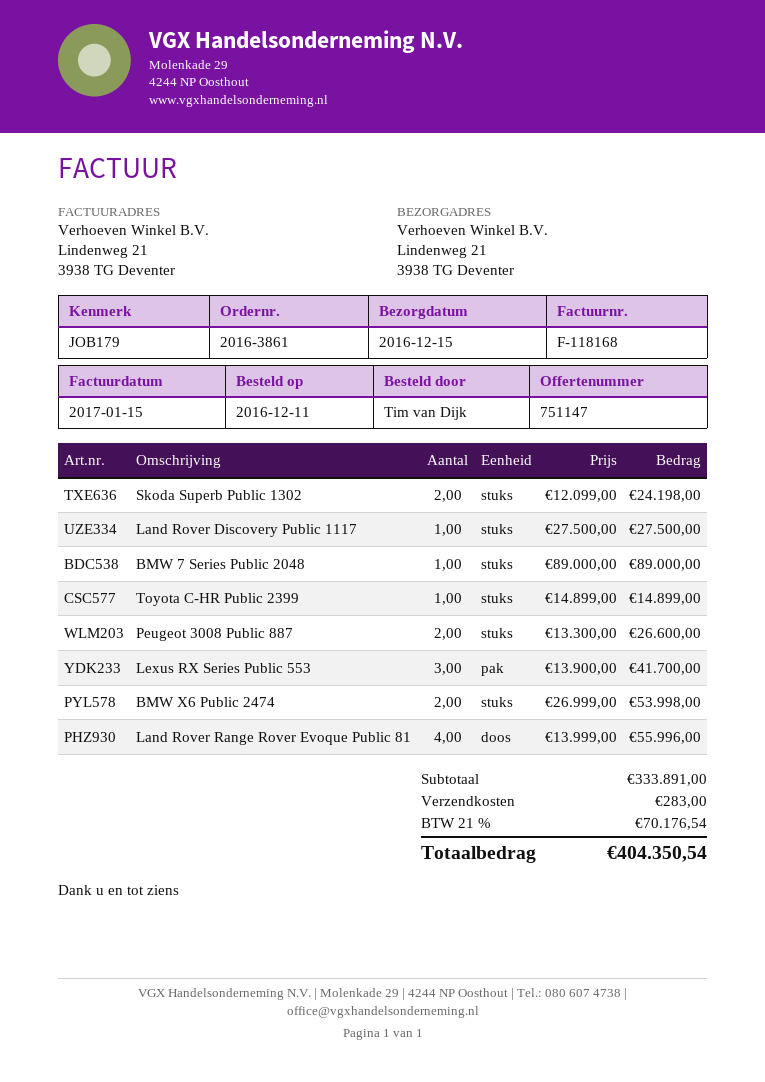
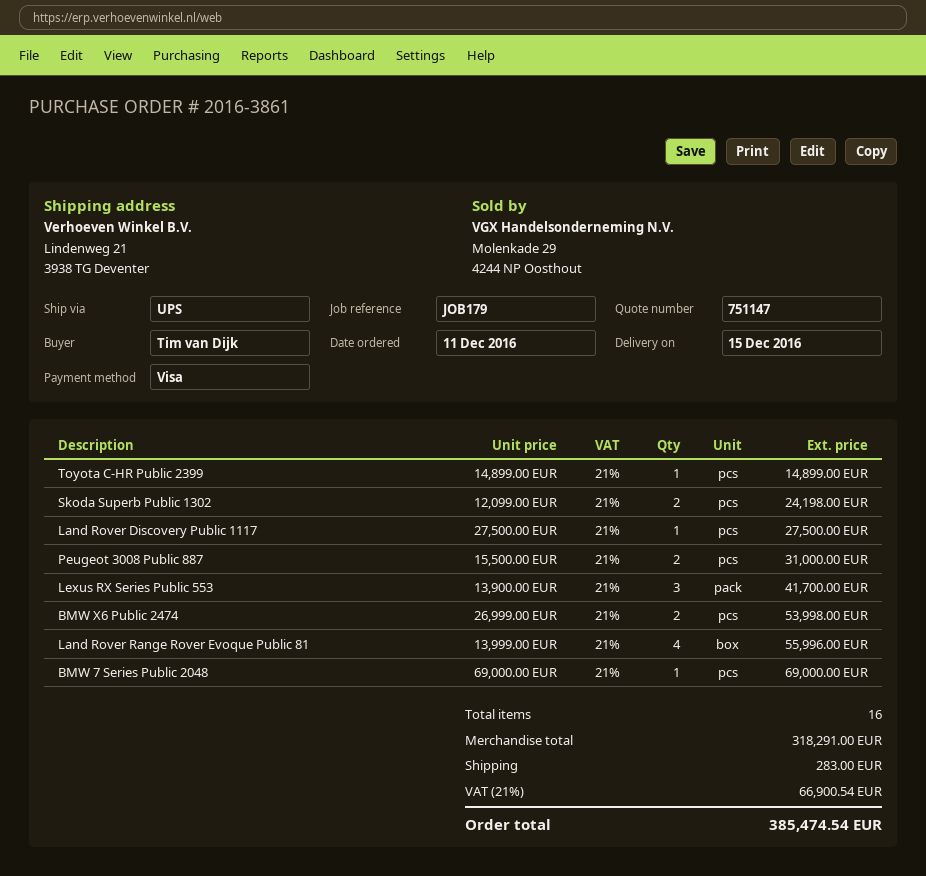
BMW 7 Series Public 2048: 1 x 89000.00 = 89000.00 -> 1 x 69000.00 = 69000.00
Peugeot 3008 Public 887: 2 x 13300.00 = 26600.00 -> 2 x 15500.00 = 31000.00
subtotal: 333891.00 -> 318291.00
tax: 21% = 70176.54 -> 21% = 66900.54
total: 404350.54 -> 385474.54

